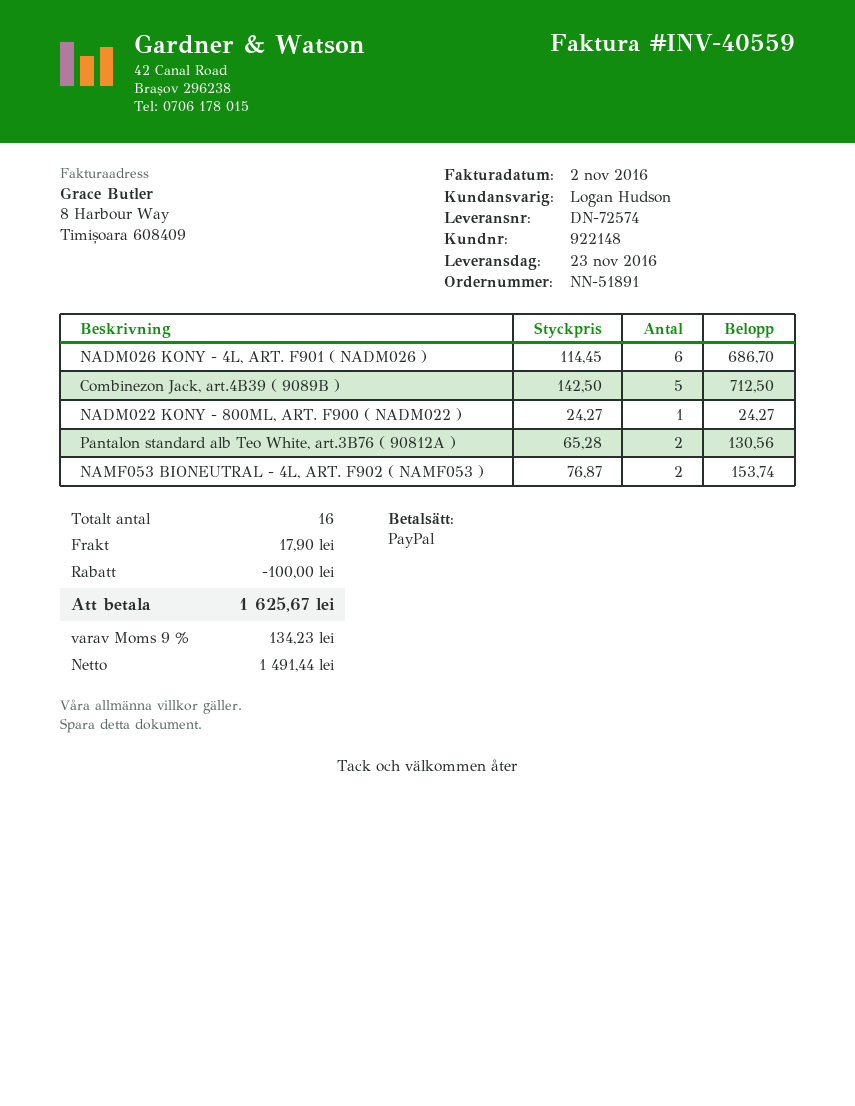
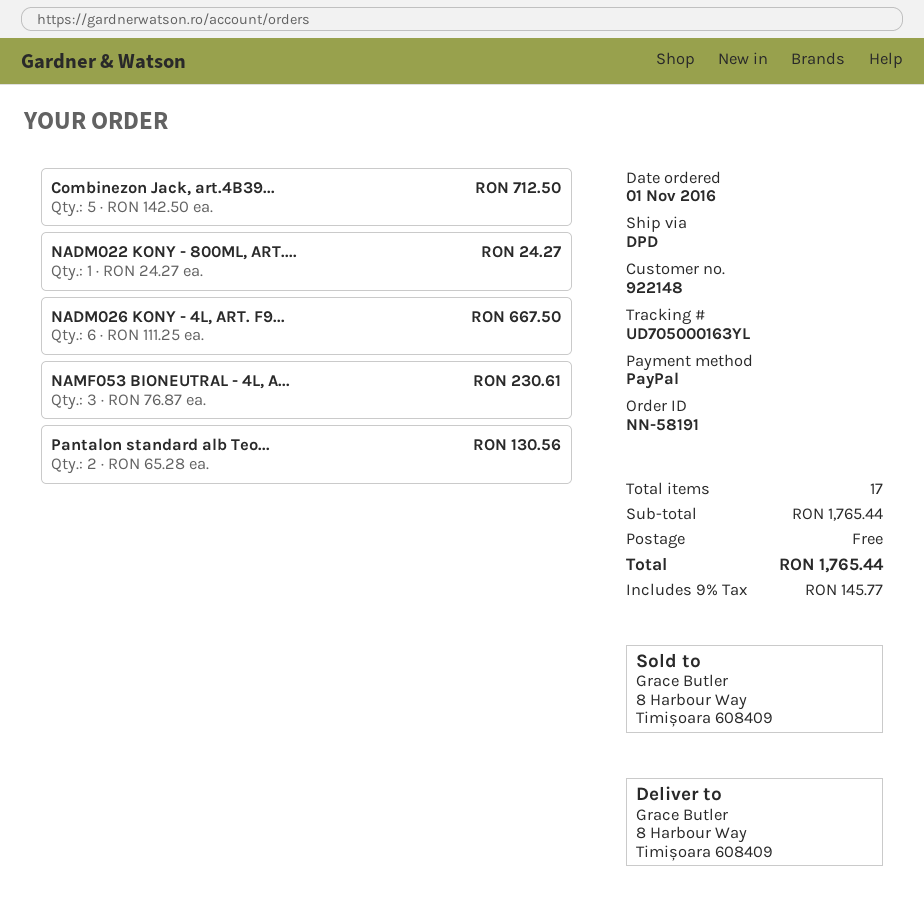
order number: NN-51891 -> NN-58191
NADM026 KONY - 4L, ART. F901 ( NADM026 ): 6 x 114.45 = 686.70 -> 6 x 111.25 = 667.50
NAMF053 BIONEUTRAL - 4L, ART. F902 ( NAMF053 ): 2 x 76.87 = 153.74 -> 3 x 76.87 = 230.61
total quantity: 16 -> 17
discount: 100.00 -> none
shipping: 17.90 -> 0.00
tax: 9% = 134.23 -> 9% = 145.77
total: 1625.67 -> 1765.44

